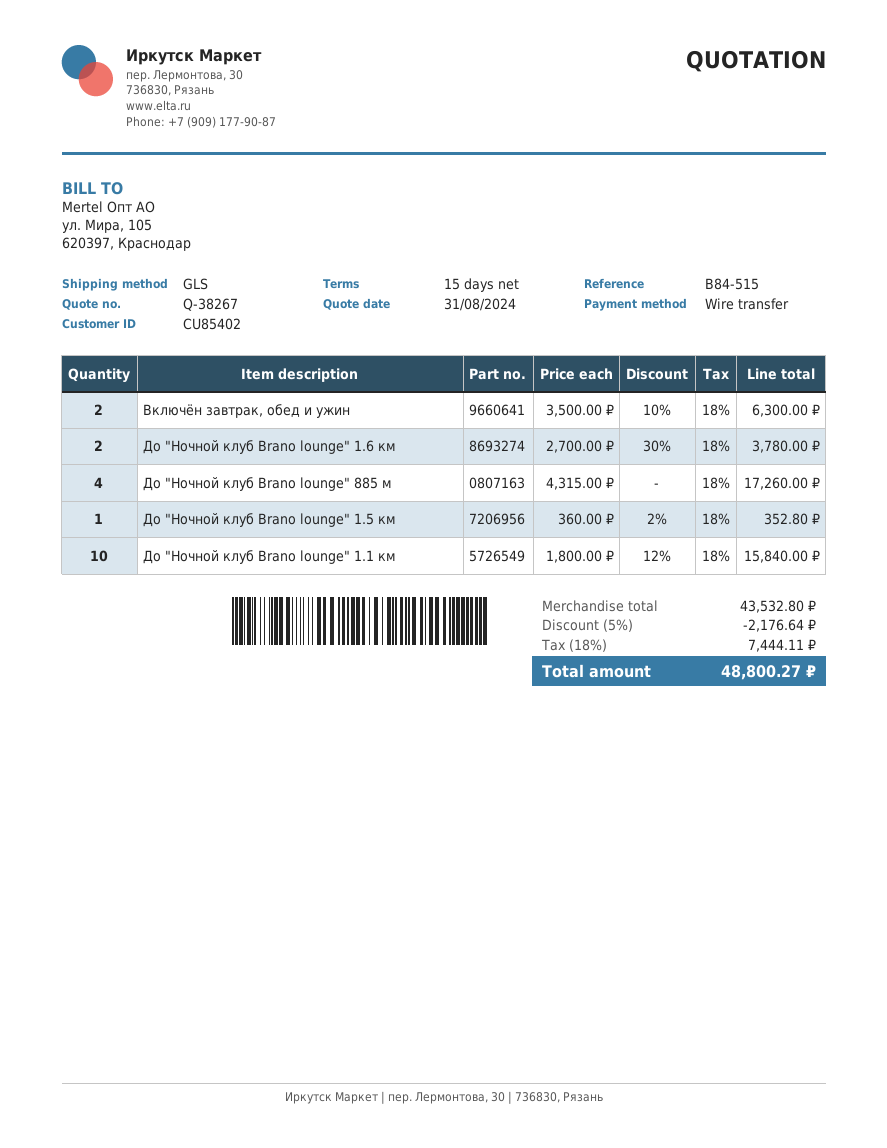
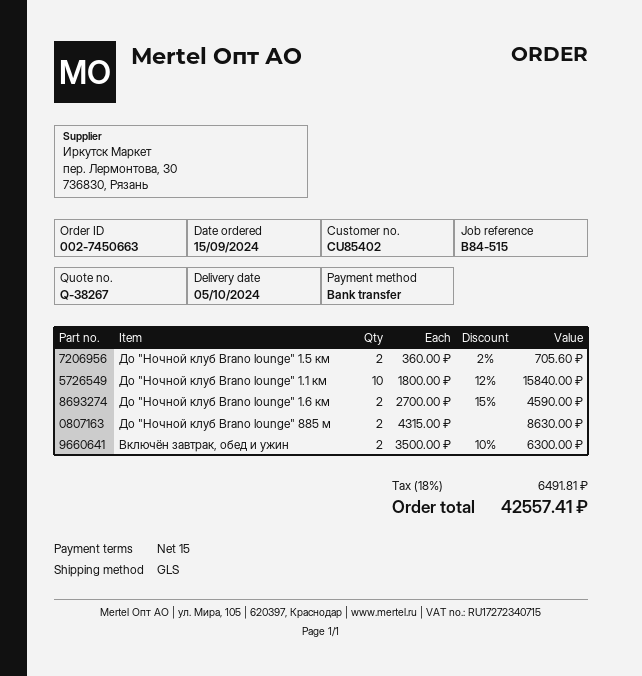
До "Ночной клуб Brano lounge" 1.6 км: 2 x 2700.00 - 30% = 3780.00 -> 2 x 2700.00 - 15% = 4590.00
До "Ночной клуб Brano lounge" 885 м: 4 x 4315.00 = 17260.00 -> 2 x 4315.00 = 8630.00
До "Ночной клуб Brano lounge" 1.5 км: 1 x 360.00 - 2% = 352.80 -> 2 x 360.00 - 2% = 705.60
discount: 5% = 2176.64 -> none
tax: 18% = 7444.11 -> 18% = 6491.81
total: 48800.27 -> 42557.41

